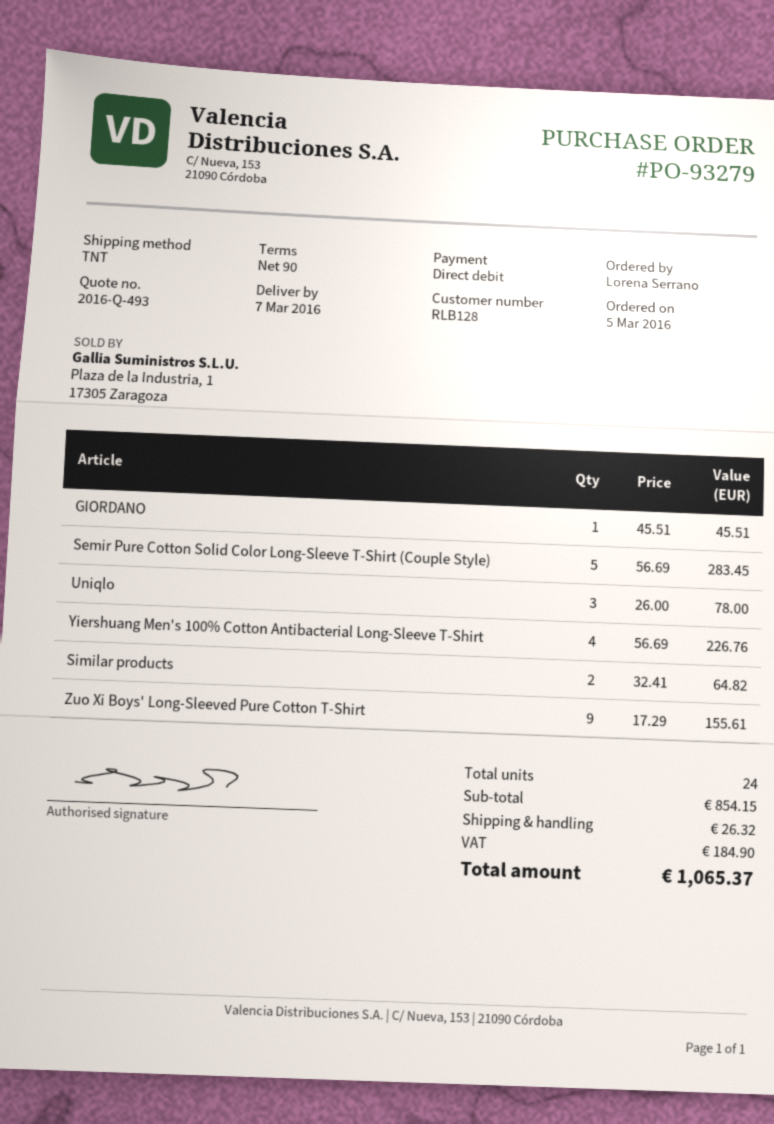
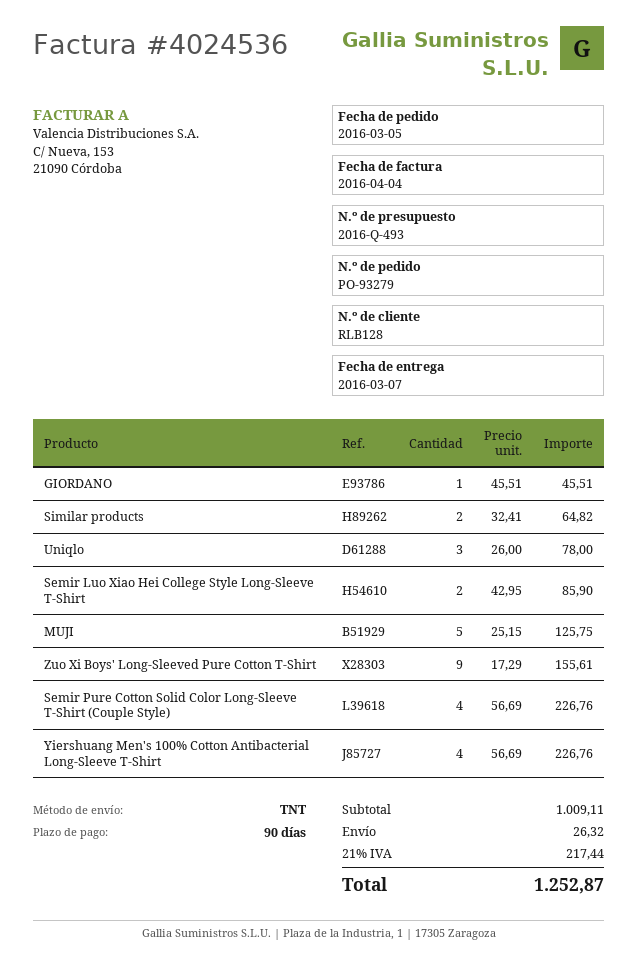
Semir Pure Cotton Solid Color Long-Sleeve T-Shirt (Couple Style): 5 x 56.69 = 283.45 -> 4 x 56.69 = 226.76
Semir Luo Xiao Hei College Style Long-Sleeve T-Shirt: none -> 2 x 42.95 = 85.90
MUJI: none -> 5 x 25.15 = 125.75
subtotal: 854.15 -> 1009.11
tax: 184.90 -> 217.44
total: 1065.37 -> 1252.87

